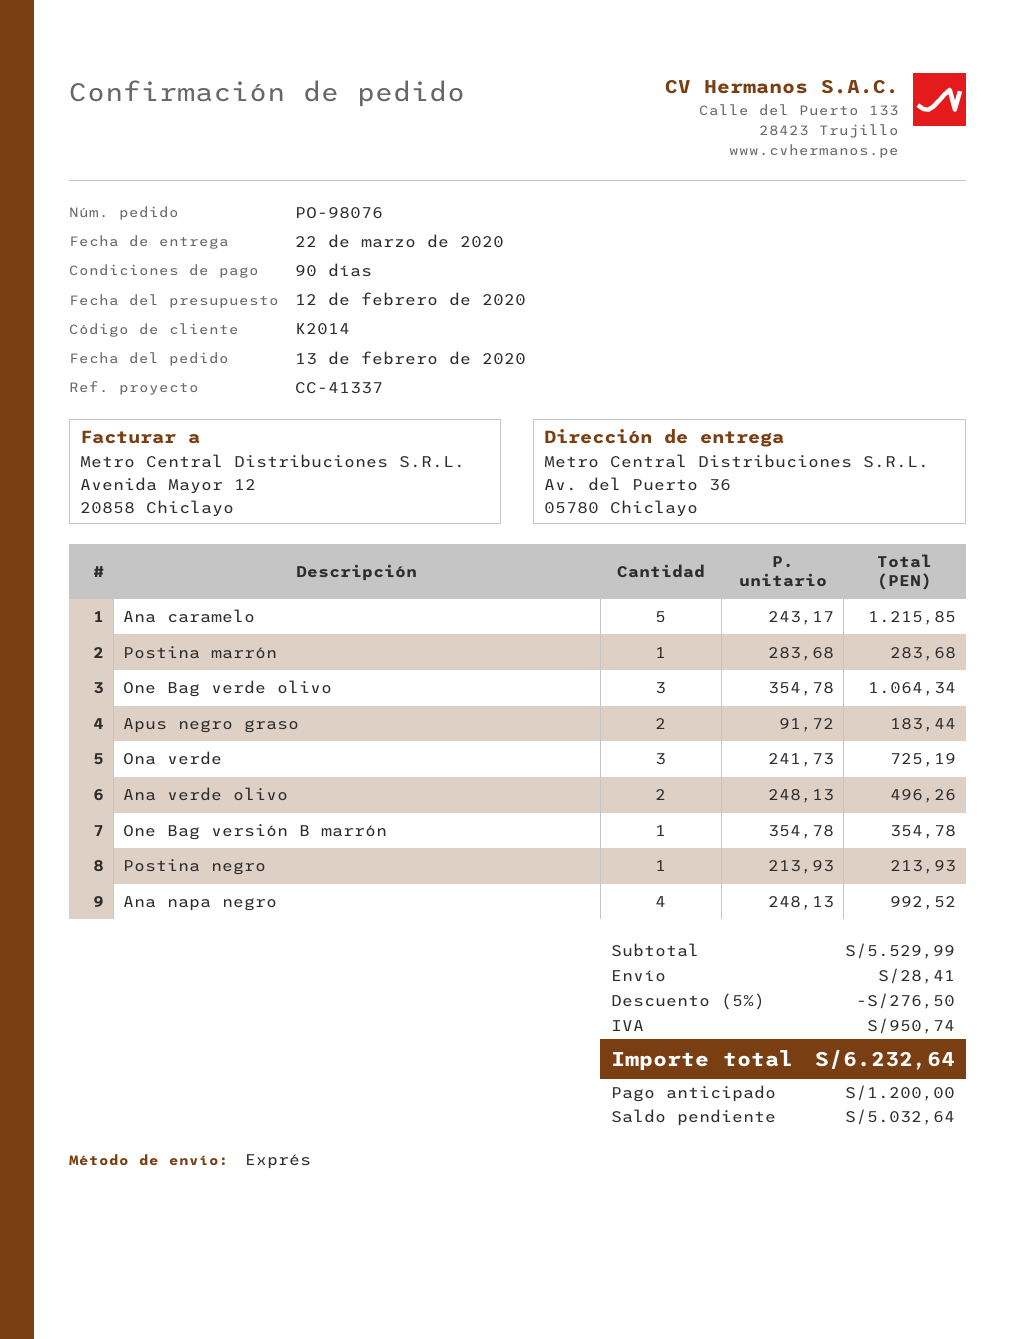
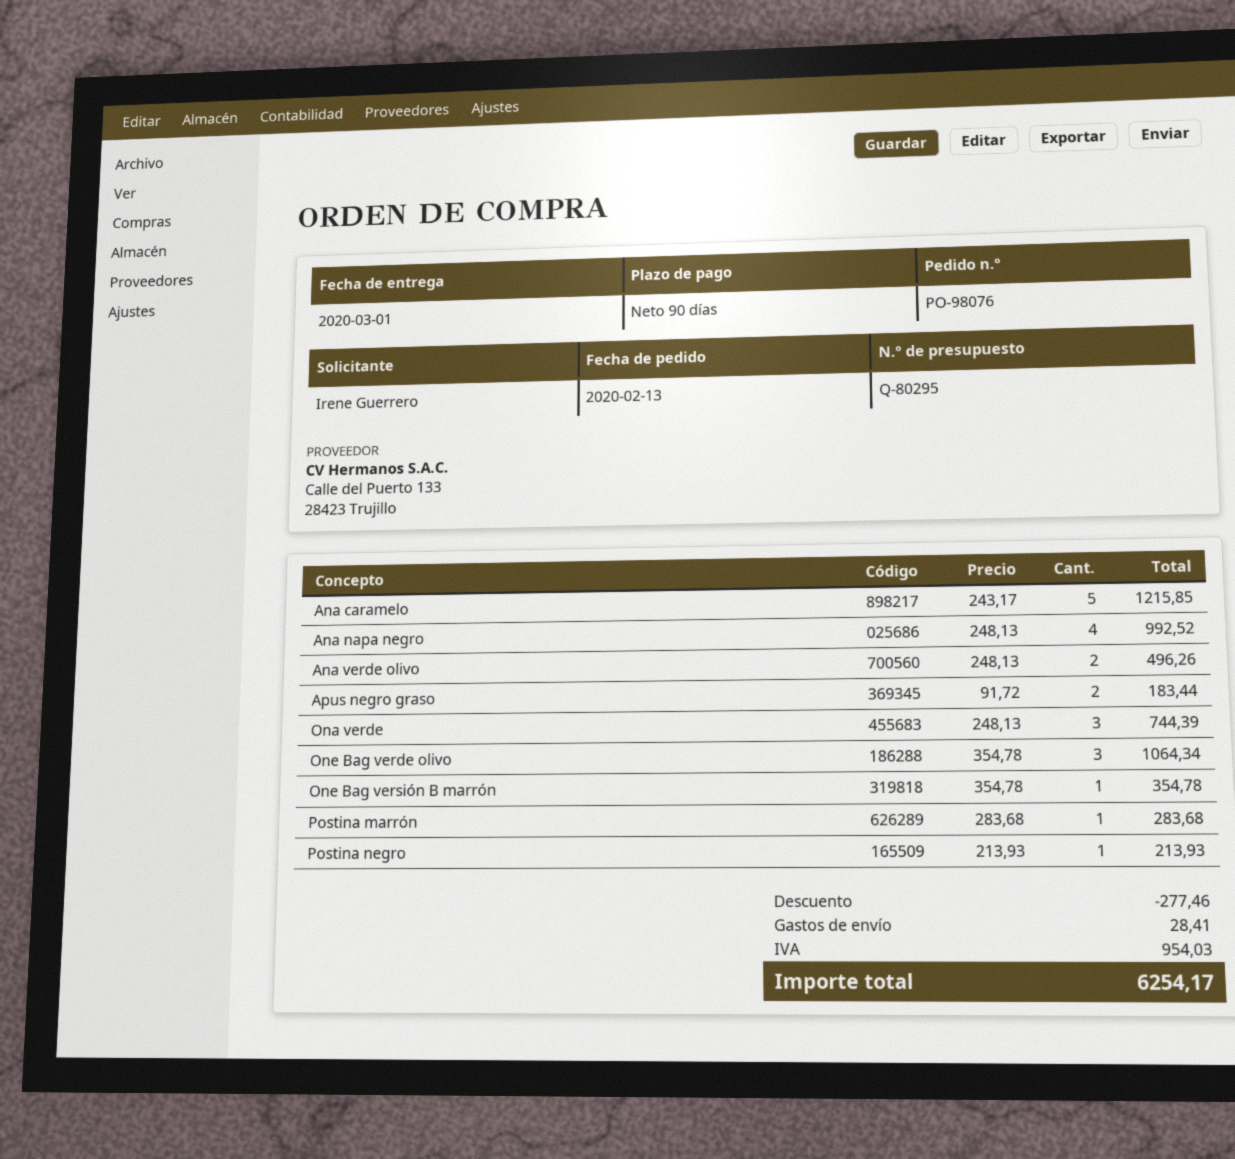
delivery date: 2020-03-22 -> 2020-03-01
Ona verde: 3 x 241.73 = 725.19 -> 3 x 248.13 = 744.39
discount: 276.50 -> 277.46
tax: 950.74 -> 954.03
total: 6232.64 -> 6254.17

